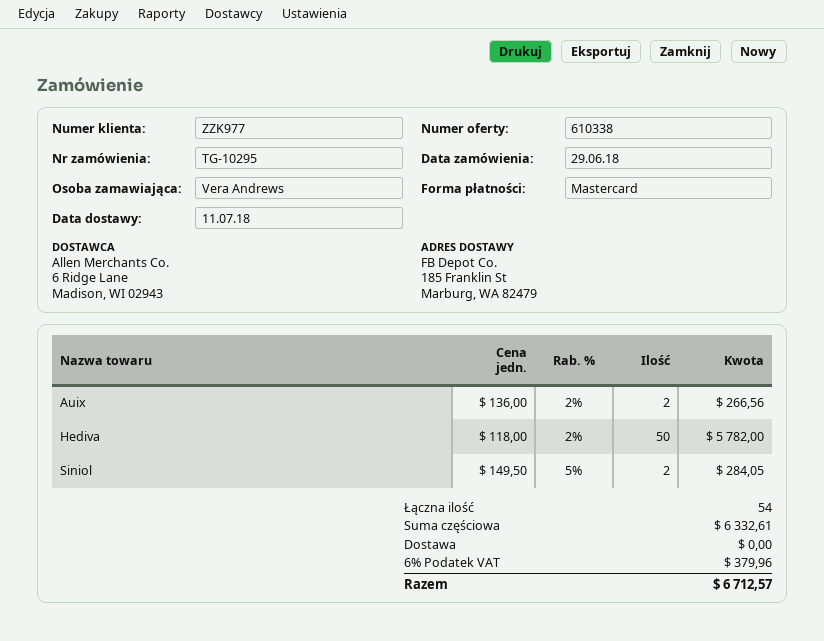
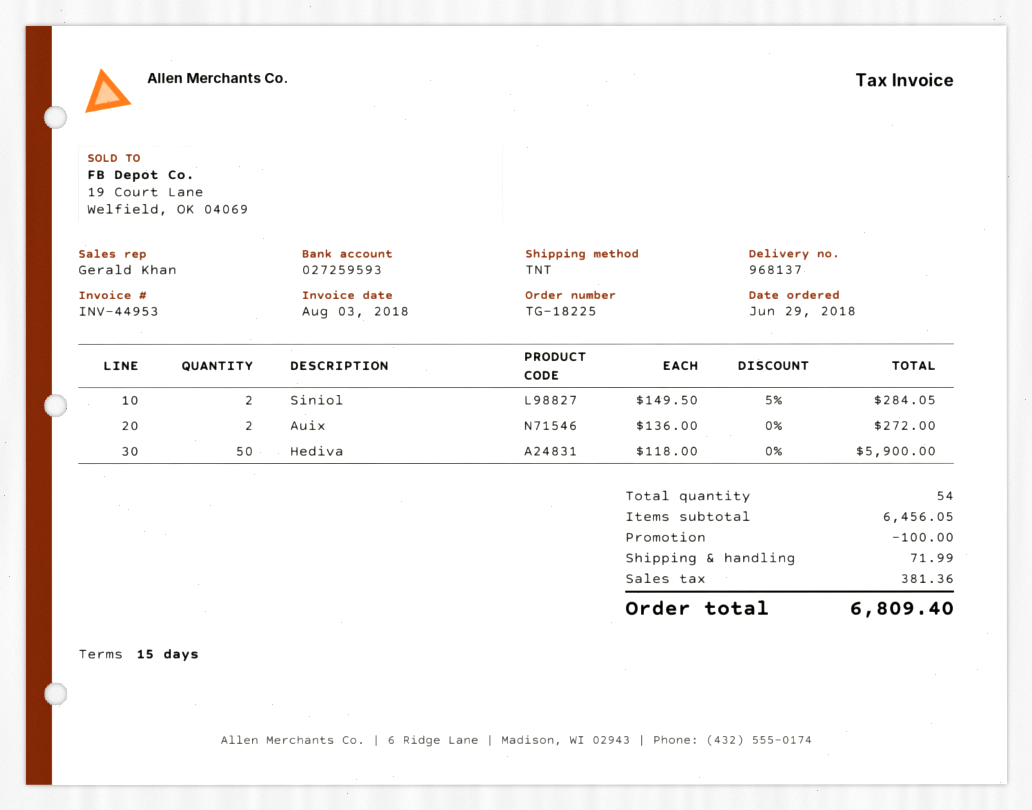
order number: TG-10295 -> TG-18225
Auix: 2 x 136.00 - 2% = 266.56 -> 2 x 136.00 = 272.00
Hediva: 50 x 118.00 - 2% = 5782.00 -> 50 x 118.00 = 5900.00
subtotal: 6332.61 -> 6456.05
discount: none -> 100.00
shipping: 0.00 -> 71.99
tax: 379.96 -> 381.36
total: 6712.57 -> 6809.40

